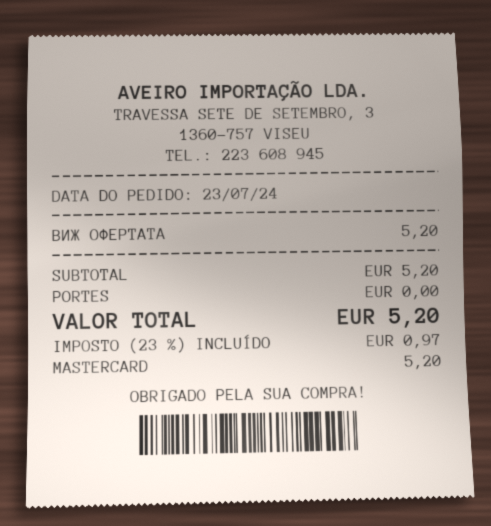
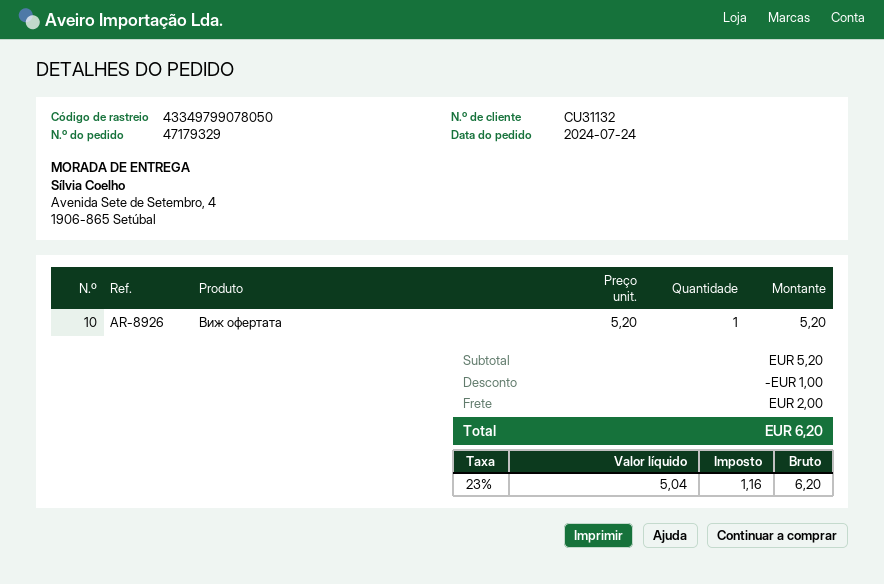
order date: 2024-07-23 -> 2024-07-24
discount: none -> 1.00
shipping: 0.00 -> 2.00
tax: 23% = 0.97 -> 23% = 1.16
total: 5.20 -> 6.20

